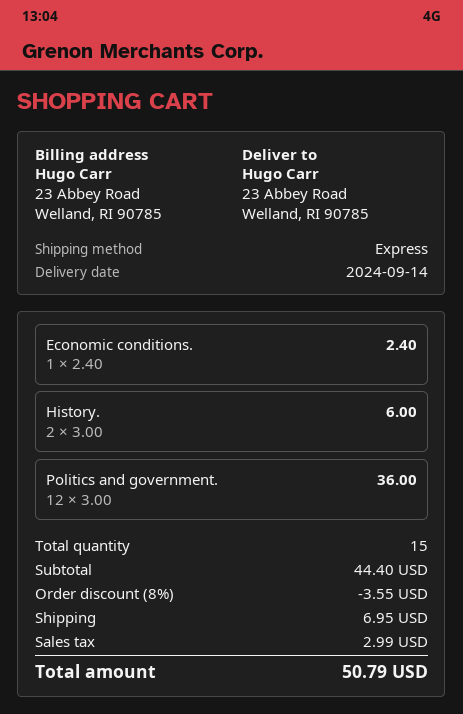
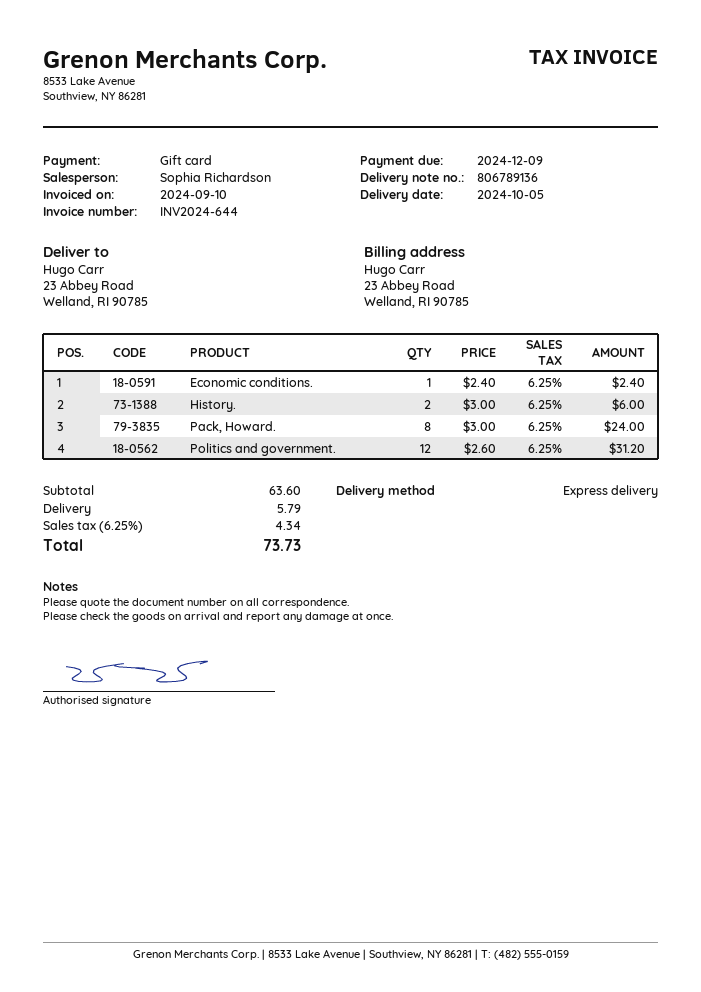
delivery date: 2024-09-14 -> 2024-10-05
Politics and government.: 12 x 3.00 = 36.00 -> 12 x 2.60 = 31.20
Pack, Howard.: none -> 8 x 3.00 = 24.00
subtotal: 44.40 -> 63.60
discount: 8% = 3.55 -> none
shipping: 6.95 -> 5.79
tax: 2.99 -> 4.34
total: 50.79 -> 73.73

